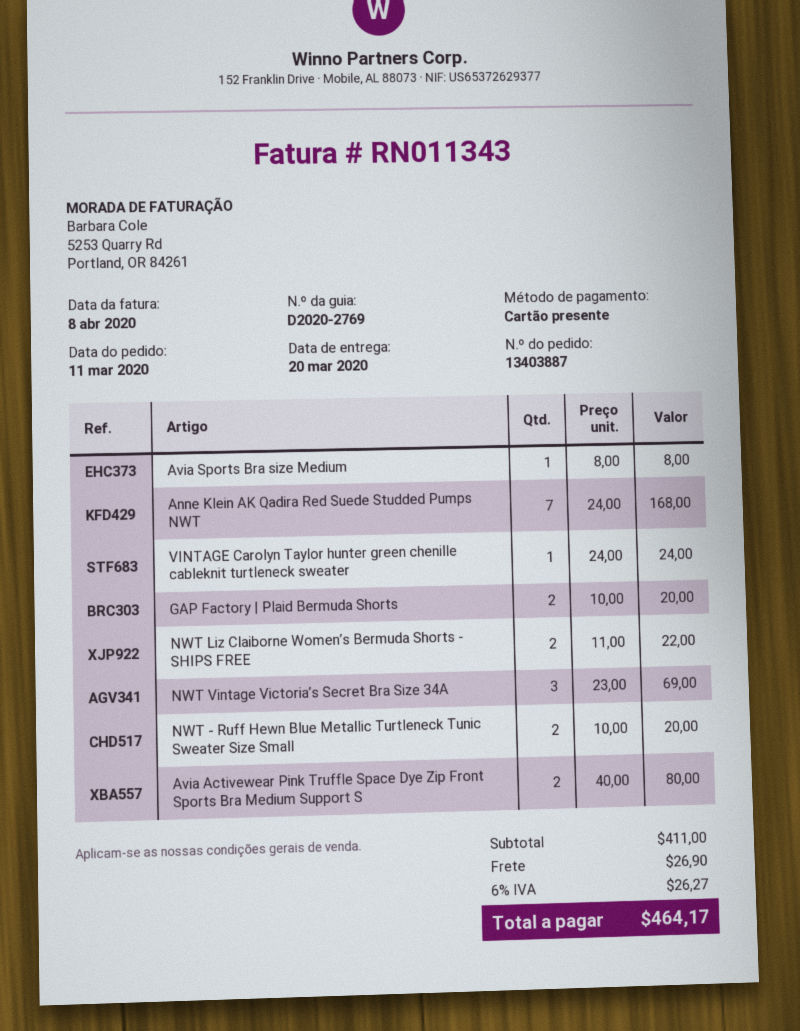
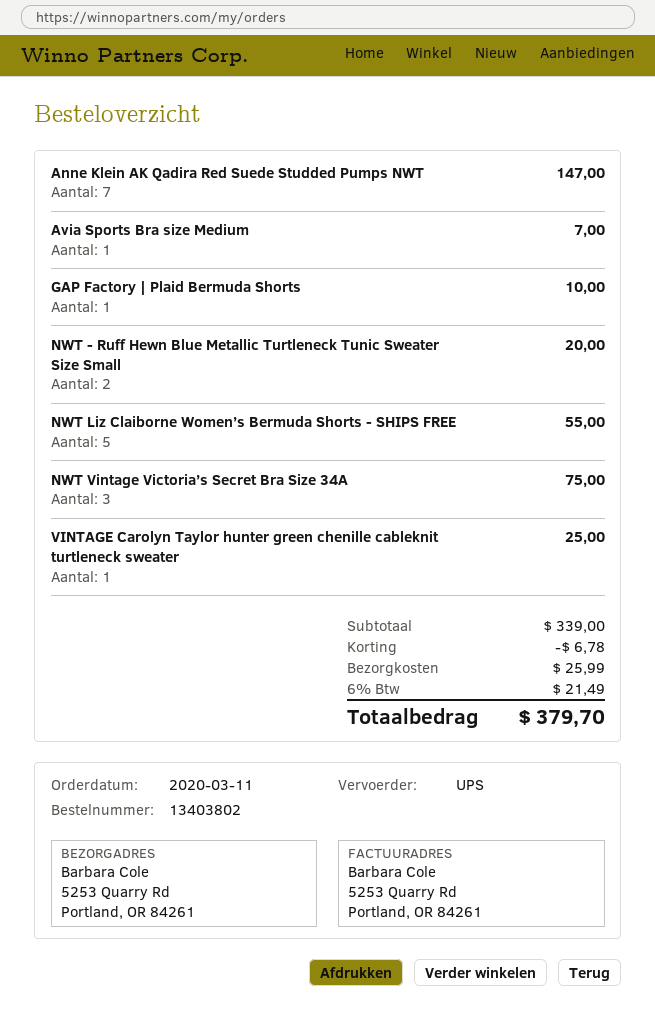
order number: 13403887 -> 13403802
Avia Sports Bra size Medium: 1 for 8.00 -> 1 for 7.00
Anne Klein AK Qadira Red Suede Studded Pumps NWT: 7 for 168.00 -> 7 for 147.00
VINTAGE Carolyn Taylor hunter green chenille cableknit turtleneck sweater: 1 for 24.00 -> 1 for 25.00
GAP Factory | Plaid Bermuda Shorts: 2 for 20.00 -> 1 for 10.00
NWT Liz Claiborne Women’s Bermuda Shorts - SHIPS FREE: 2 for 22.00 -> 5 for 55.00
NWT Vintage Victoria’s Secret Bra Size 34A: 3 for 69.00 -> 3 for 75.00
Avia Activewear Pink Truffle Space Dye Zip Front Sports Bra Medium Support S: 2 for 80.00 -> none
subtotal: 411.00 -> 339.00
discount: none -> 6.78
shipping: 26.90 -> 25.99
tax: 6% = 26.27 -> 6% = 21.49
total: 464.17 -> 379.70

